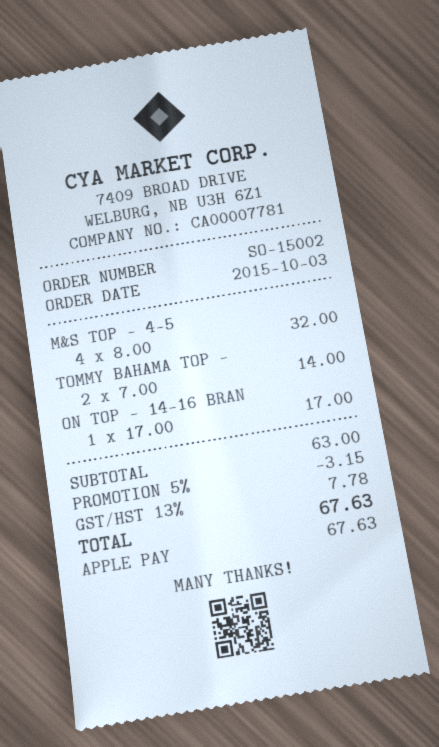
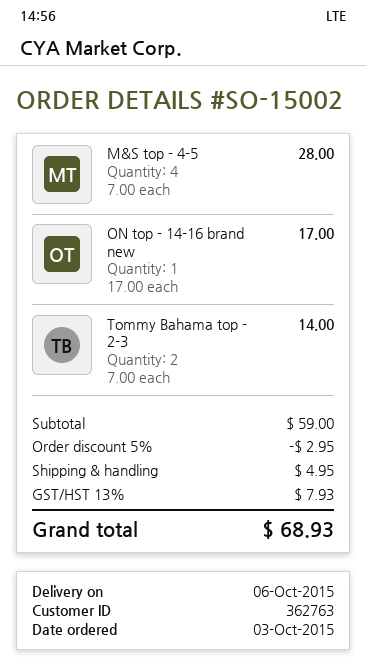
M&S TOP - 4-5: 4 x 8.00 = 32.00 -> 4 x 7.00 = 28.00
subtotal: 63.00 -> 59.00
discount: 5% = 3.15 -> 5% = 2.95
shipping: none -> 4.95
tax: 13% = 7.78 -> 13% = 7.93
total: 67.63 -> 68.93

